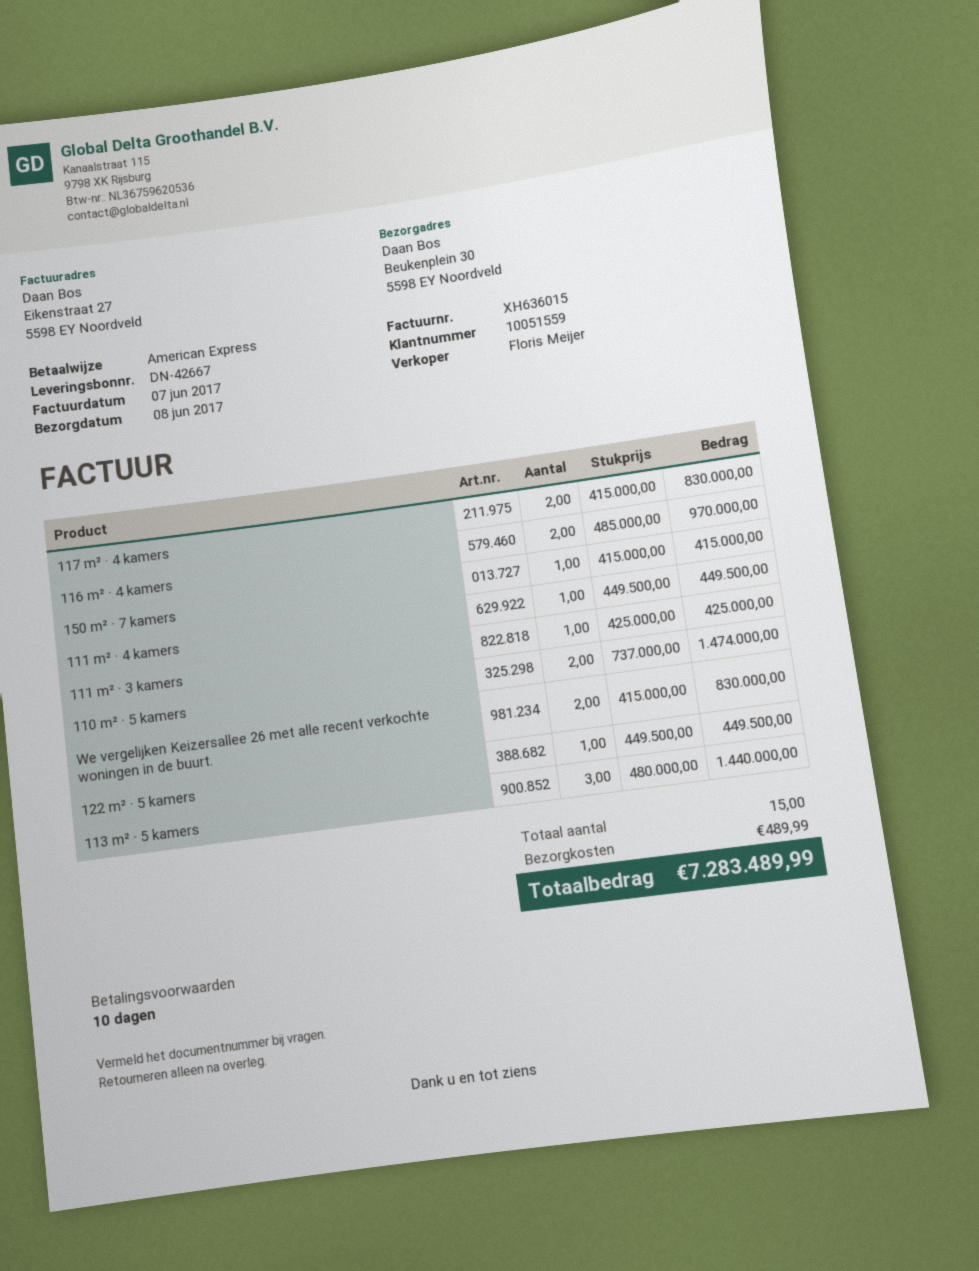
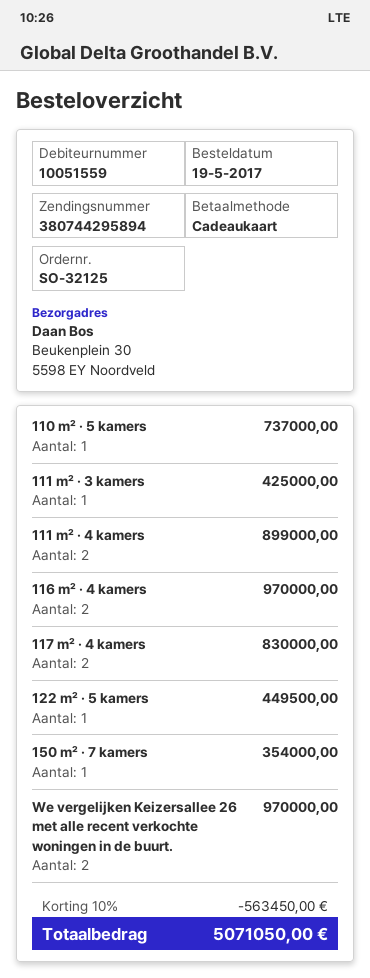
payment method: American Express -> gift card
150 m² · 7 kamers: 1 for 415000.00 -> 1 for 354000.00
111 m² · 4 kamers: 1 for 449500.00 -> 2 for 899000.00
110 m² · 5 kamers: 2 for 1474000.00 -> 1 for 737000.00
We vergelijken Keizersallee 26 met alle recent verkochte woningen in de buurt.: 2 for 830000.00 -> 2 for 970000.00
113 m² · 5 kamers: 3 for 1440000.00 -> none
discount: none -> 10% = 563450.00
shipping: 489.99 -> none
total: 7283489.99 -> 5071050.00

